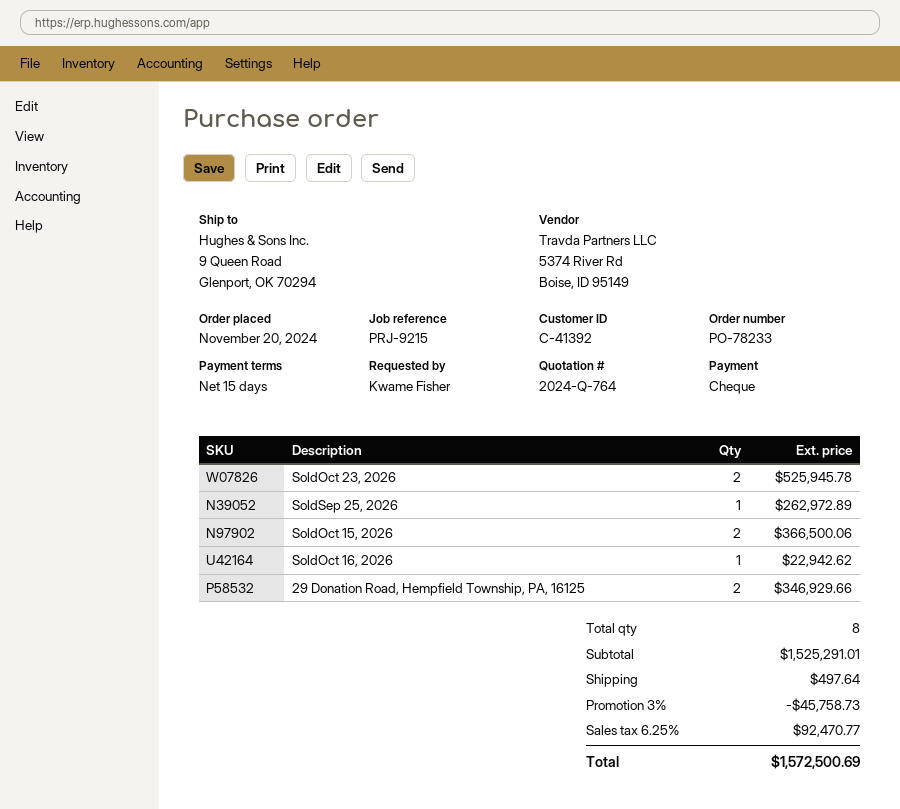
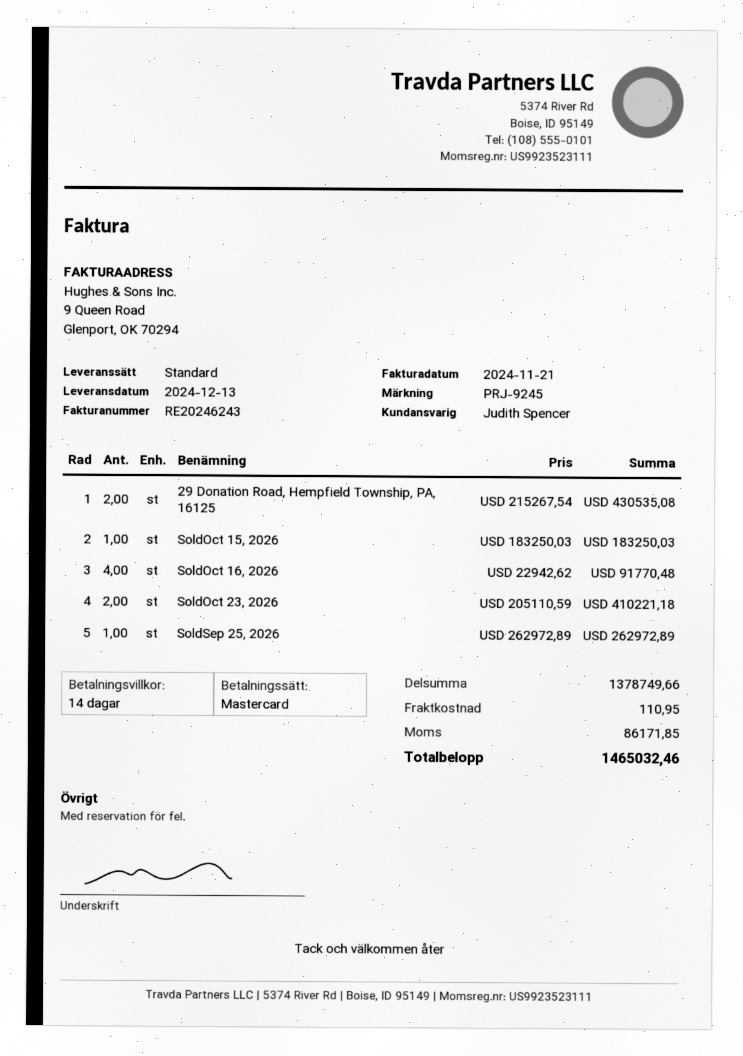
payment terms: 15 days -> 14 days
reference: PRJ-9215 -> PRJ-9245
payment method: cheque -> Mastercard
SoldOct 23, 2026: 2 for 525945.78 -> 2 for 410221.18
SoldOct 15, 2026: 2 for 366500.06 -> 1 for 183250.03
SoldOct 16, 2026: 1 for 22942.62 -> 4 for 91770.48
29 Donation Road, Hempfield Township, PA, 16125: 2 for 346929.66 -> 2 for 430535.08
subtotal: 1525291.01 -> 1378749.66
discount: 3% = 45758.73 -> none
shipping: 497.64 -> 110.95
tax: 92470.77 -> 86171.85
total: 1572500.69 -> 1465032.46

